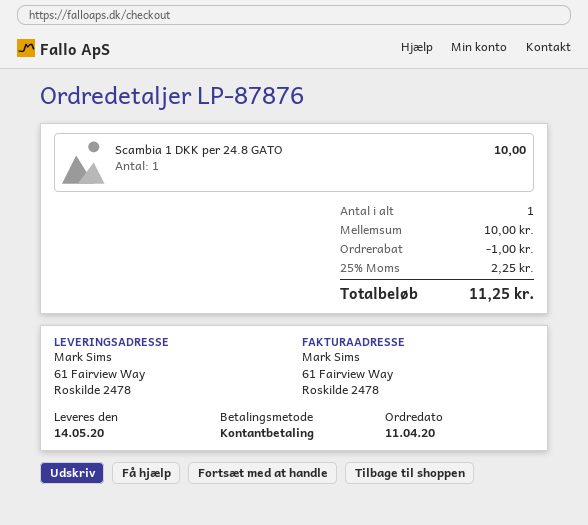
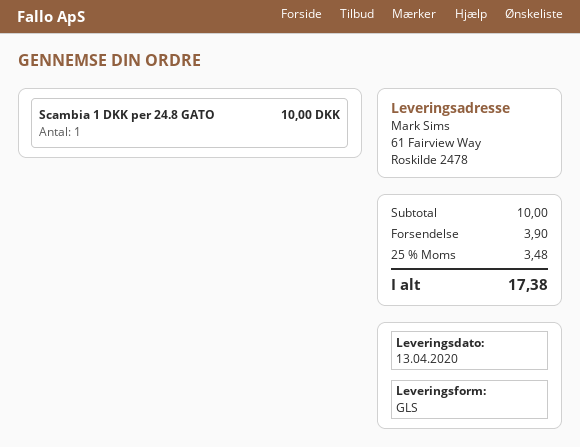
delivery date: 2020-05-14 -> 2020-04-13
discount: 1.00 -> none
shipping: none -> 3.90
tax: 25% = 2.25 -> 25% = 3.48
total: 11.25 -> 17.38

